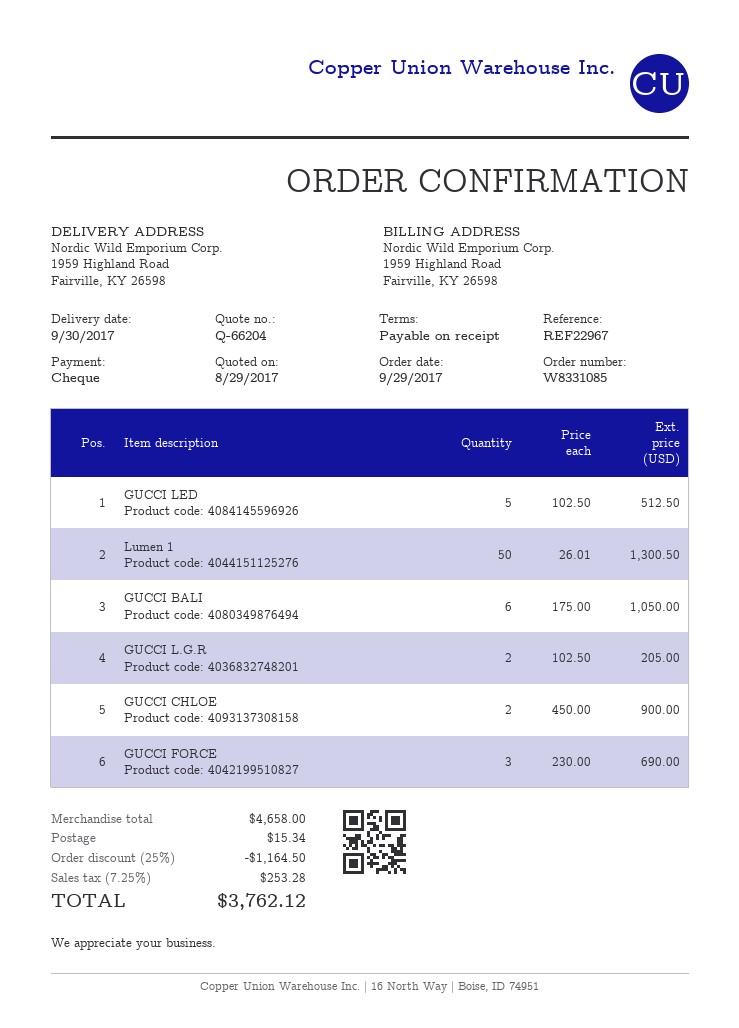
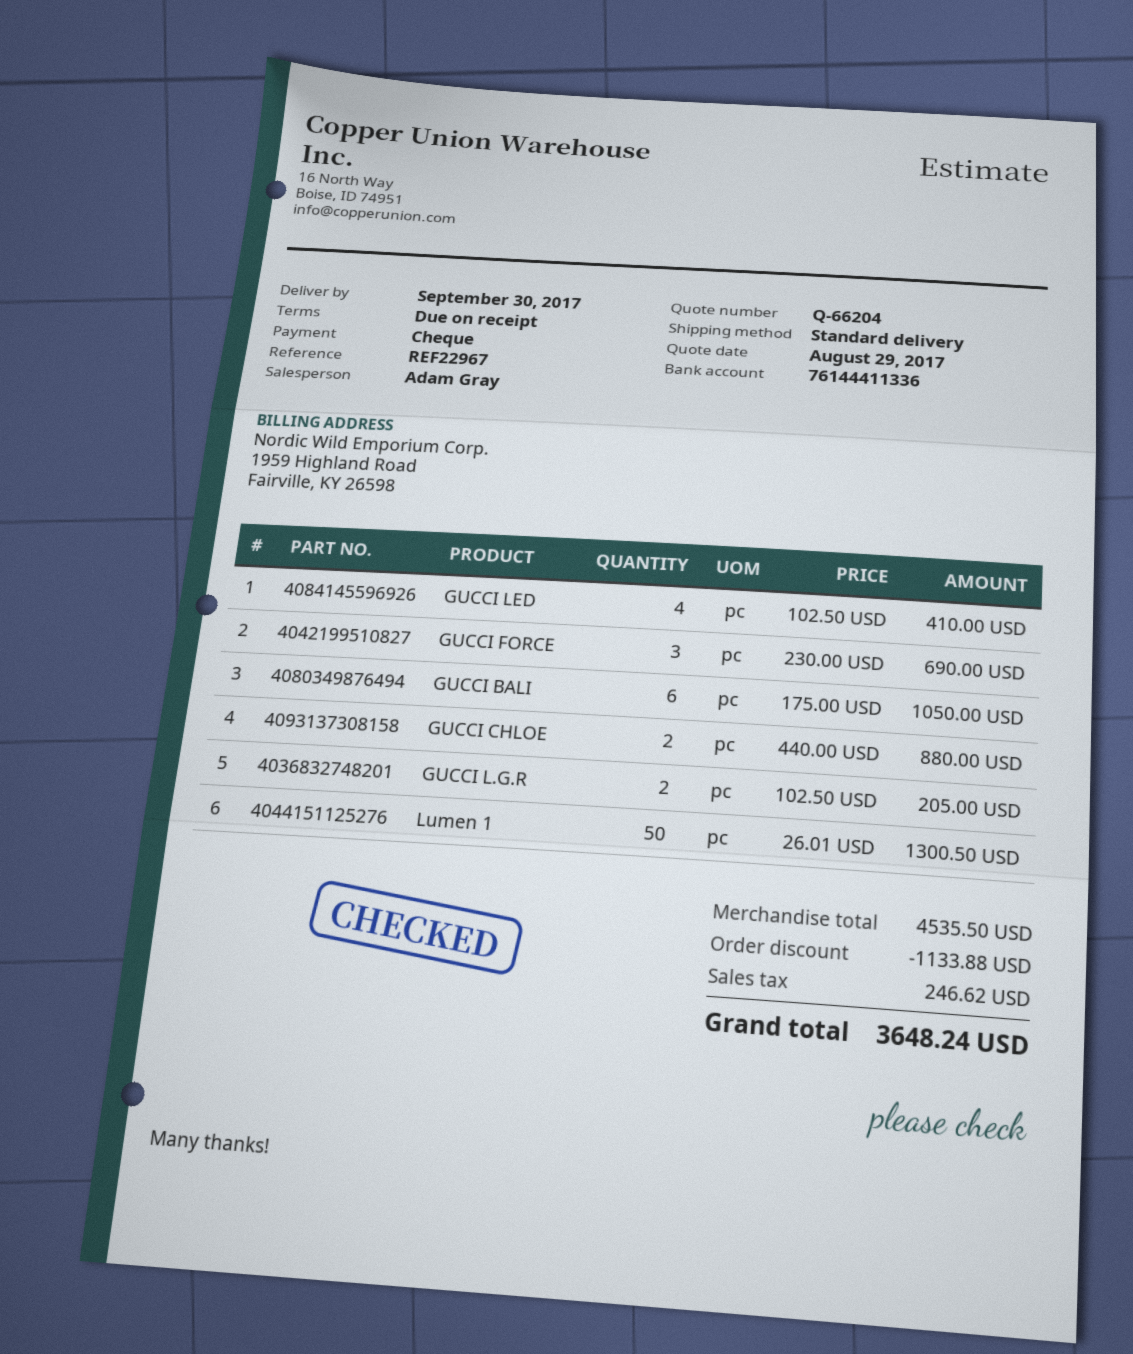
GUCCI LED: 5 x 102.50 = 512.50 -> 4 x 102.50 = 410.00
GUCCI CHLOE: 2 x 450.00 = 900.00 -> 2 x 440.00 = 880.00
subtotal: 4658.00 -> 4535.50
discount: 1164.50 -> 1133.88
shipping: 15.34 -> none
tax: 253.28 -> 246.62
total: 3762.12 -> 3648.24

